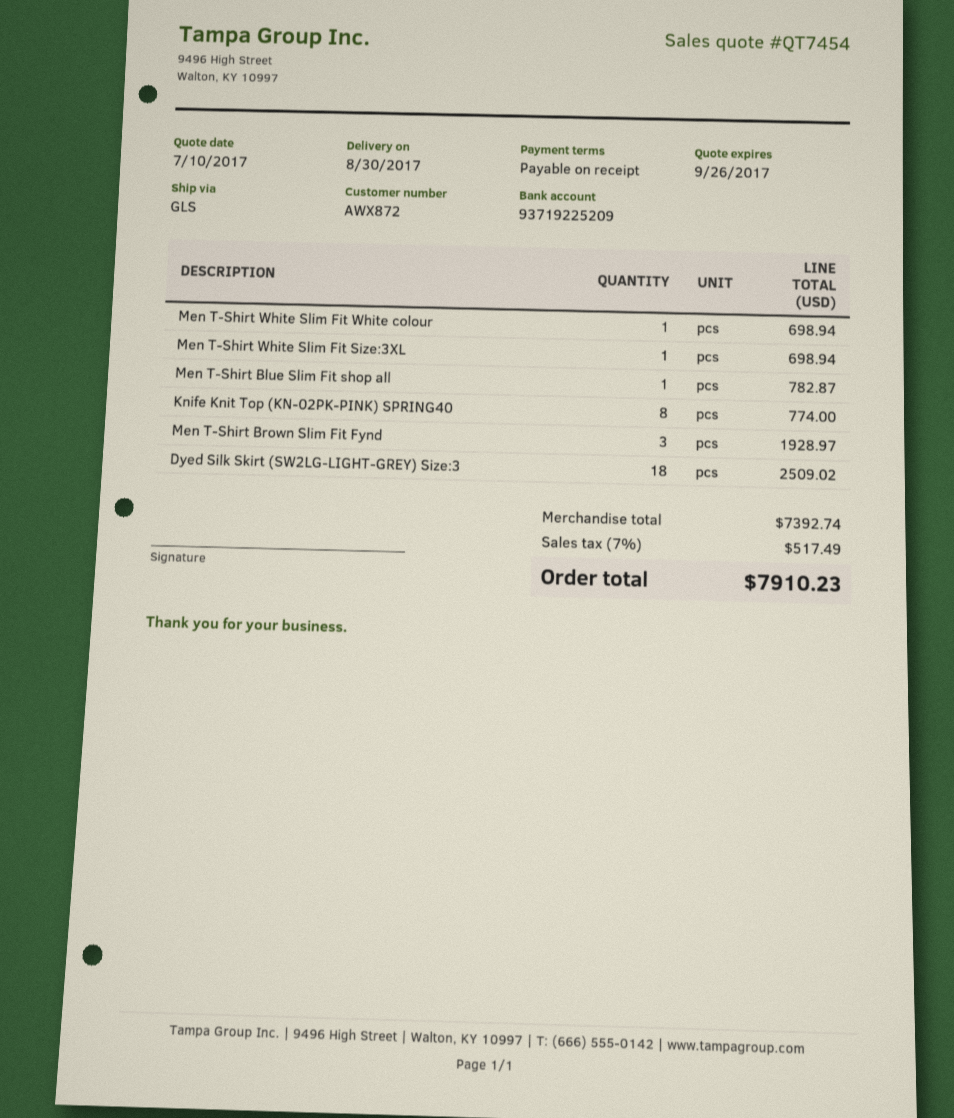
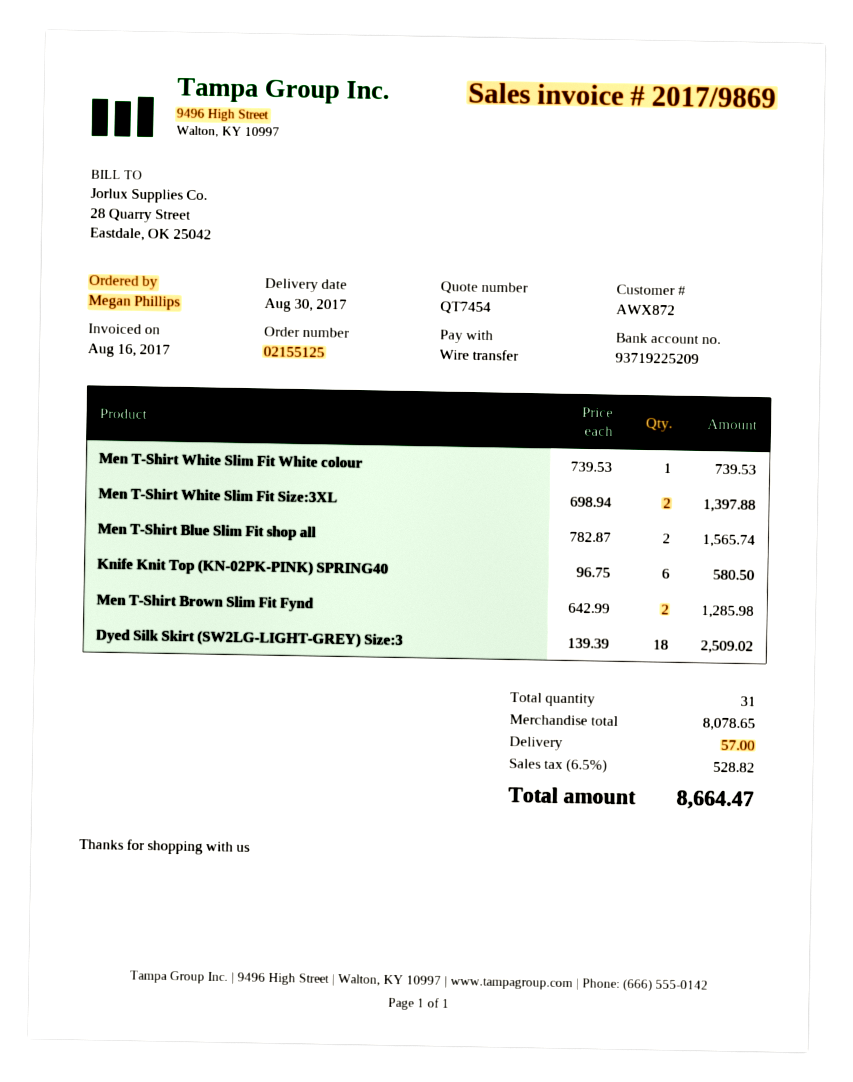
Men T-Shirt White Slim Fit White colour: 1 for 698.94 -> 1 for 739.53
Men T-Shirt White Slim Fit Size:3XL: 1 for 698.94 -> 2 for 1397.88
Men T-Shirt Blue Slim Fit shop all: 1 for 782.87 -> 2 for 1565.74
Knife Knit Top (KN-02PK-PINK) SPRING40: 8 for 774.00 -> 6 for 580.50
Men T-Shirt Brown Slim Fit Fynd: 3 for 1928.97 -> 2 for 1285.98
subtotal: 7392.74 -> 8078.65
shipping: none -> 57.00
tax: 7% = 517.49 -> 6.5% = 528.82
total: 7910.23 -> 8664.47

